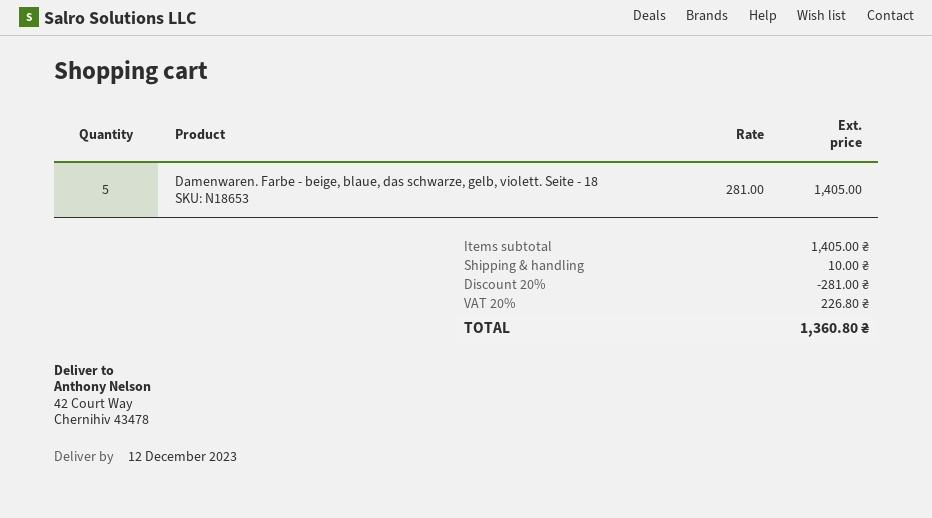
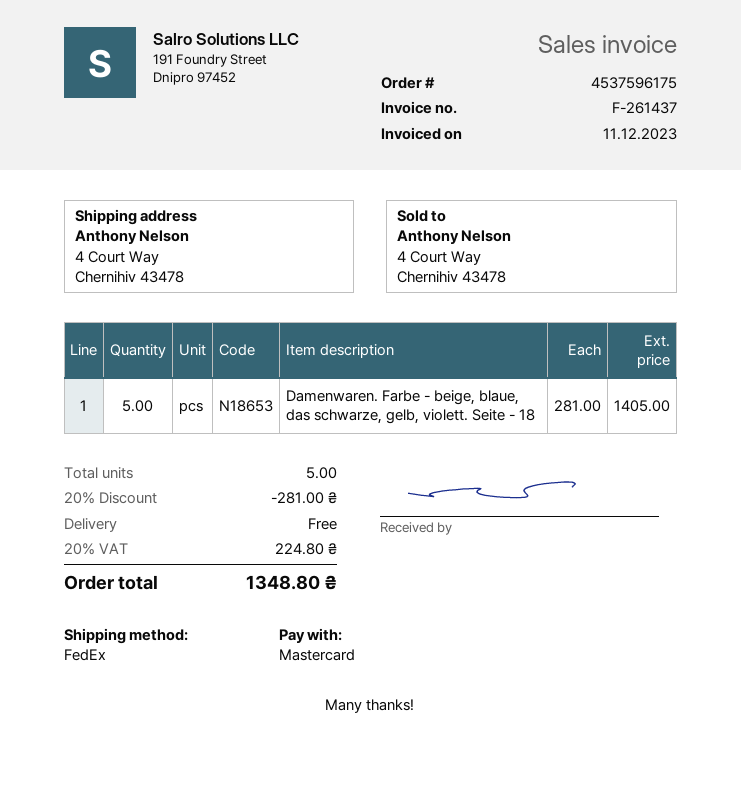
ship to: 42 Court Way, Chernihiv 43478 -> 4 Court Way, Chernihiv 43478
shipping: 10.00 -> 0.00
tax: 20% = 226.80 -> 20% = 224.80
total: 1360.80 -> 1348.80

